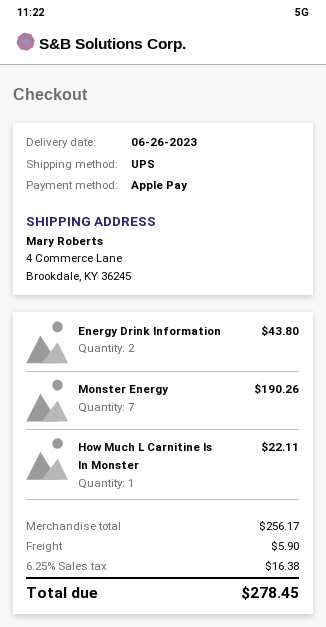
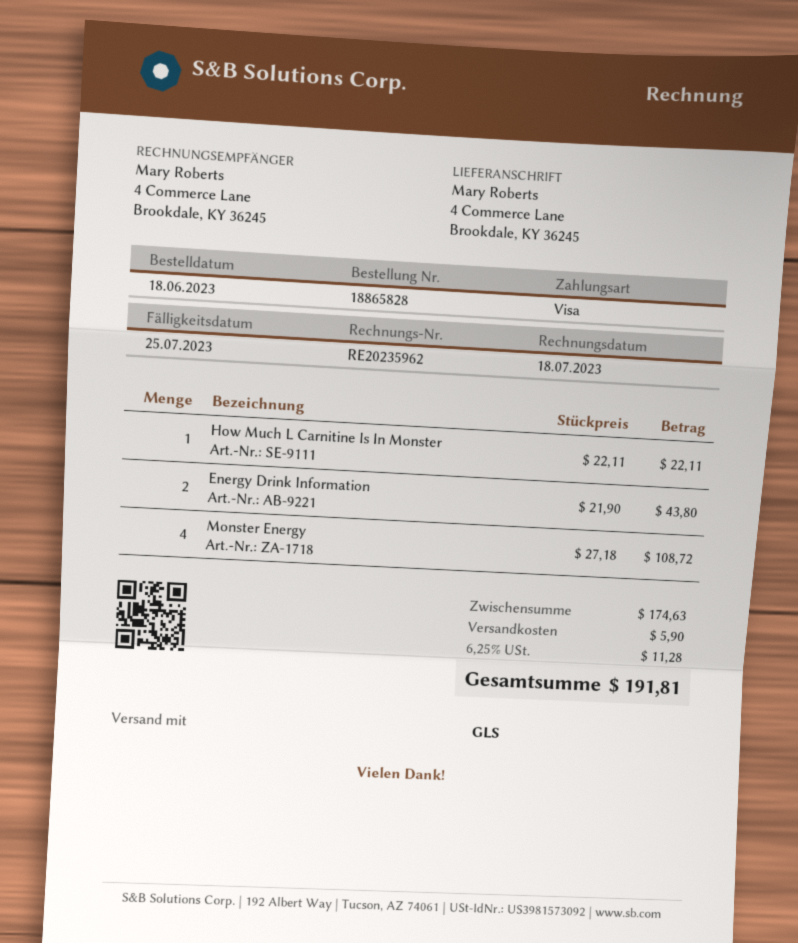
payment method: Apple Pay -> Visa
shipping method: UPS -> GLS
Monster Energy: 7 for 190.26 -> 4 for 108.72
subtotal: 256.17 -> 174.63
tax: 6.25% = 16.38 -> 6.25% = 11.28
total: 278.45 -> 191.81

